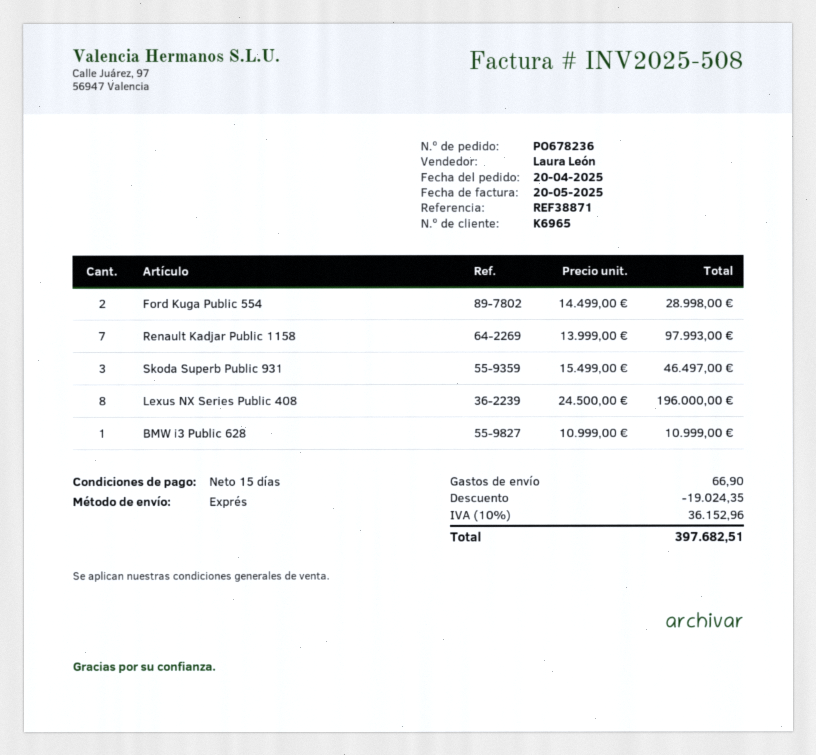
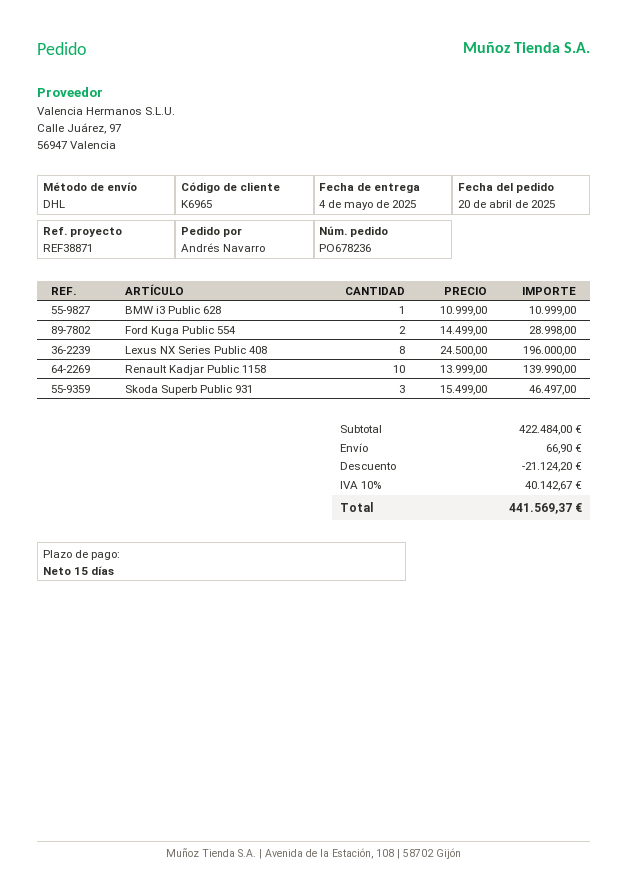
shipping method: express -> DHL
Renault Kadjar Public 1158: 7 x 13999.00 = 97993.00 -> 10 x 13999.00 = 139990.00
discount: 19024.35 -> 21124.20
tax: 10% = 36152.96 -> 10% = 40142.67
total: 397682.51 -> 441569.37

